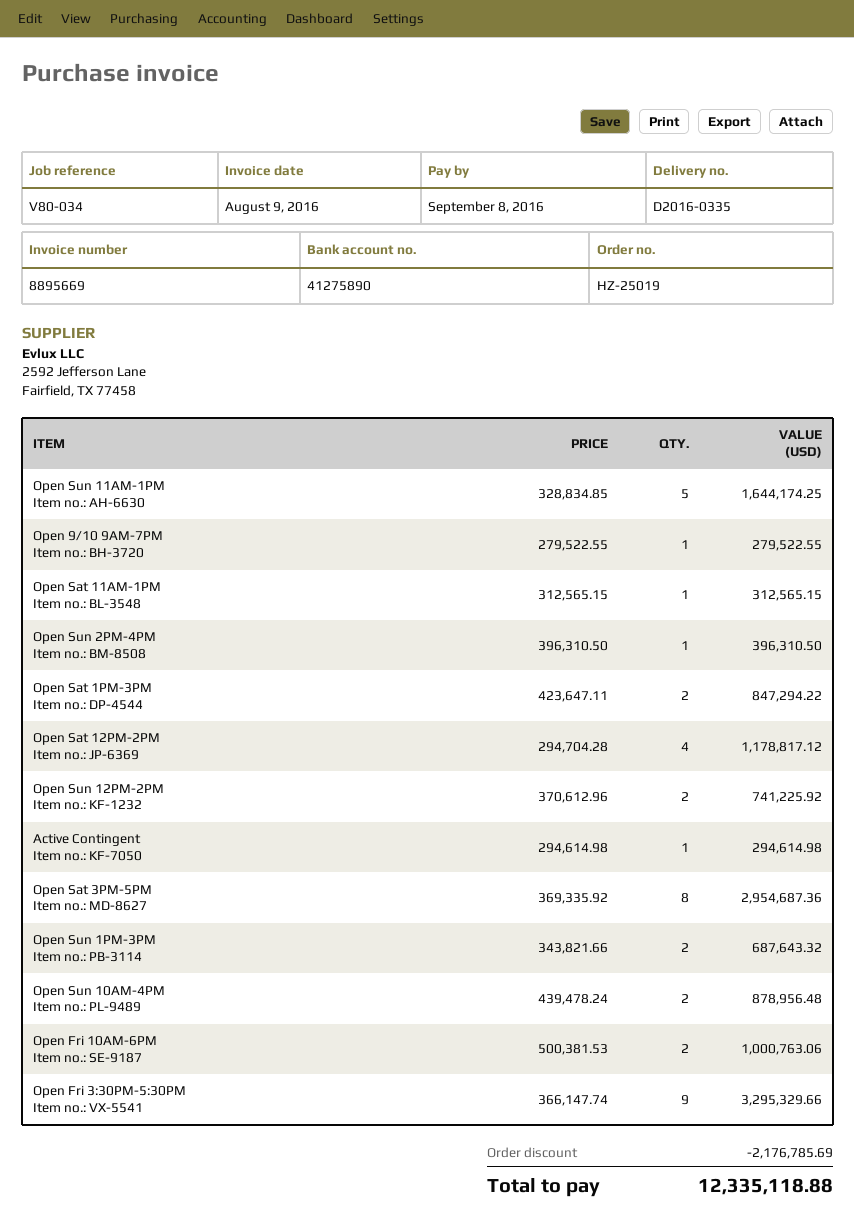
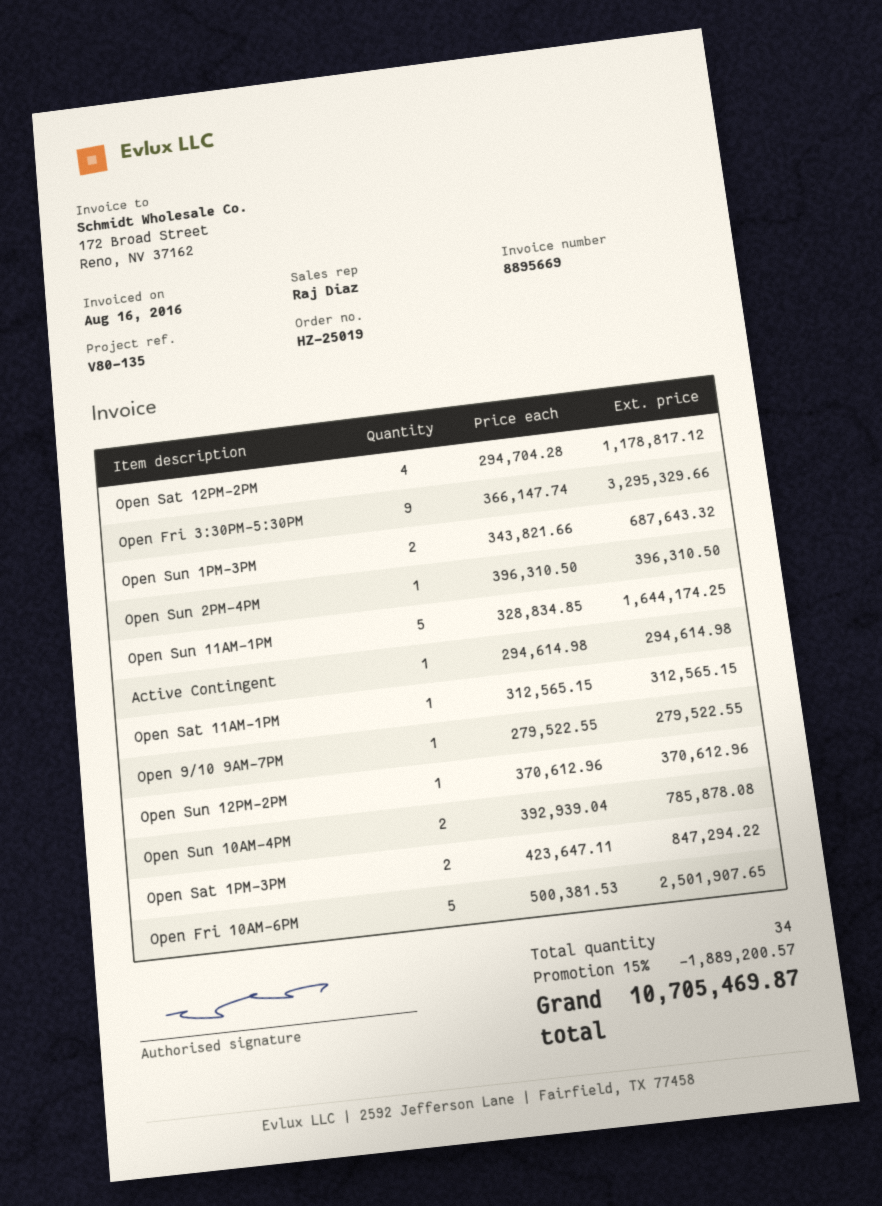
invoice date: 2016-08-09 -> 2016-08-16
reference: V80-034 -> V80-135
Open Sun 12PM-2PM: 2 x 370612.96 = 741225.92 -> 1 x 370612.96 = 370612.96
Open Sat 3PM-5PM: 8 x 369335.92 = 2954687.36 -> none
Open Sun 10AM-4PM: 2 x 439478.24 = 878956.48 -> 2 x 392939.04 = 785878.08
Open Fri 10AM-6PM: 2 x 500381.53 = 1000763.06 -> 5 x 500381.53 = 2501907.65
discount: 2176785.69 -> 1889200.57
total: 12335118.88 -> 10705469.87

